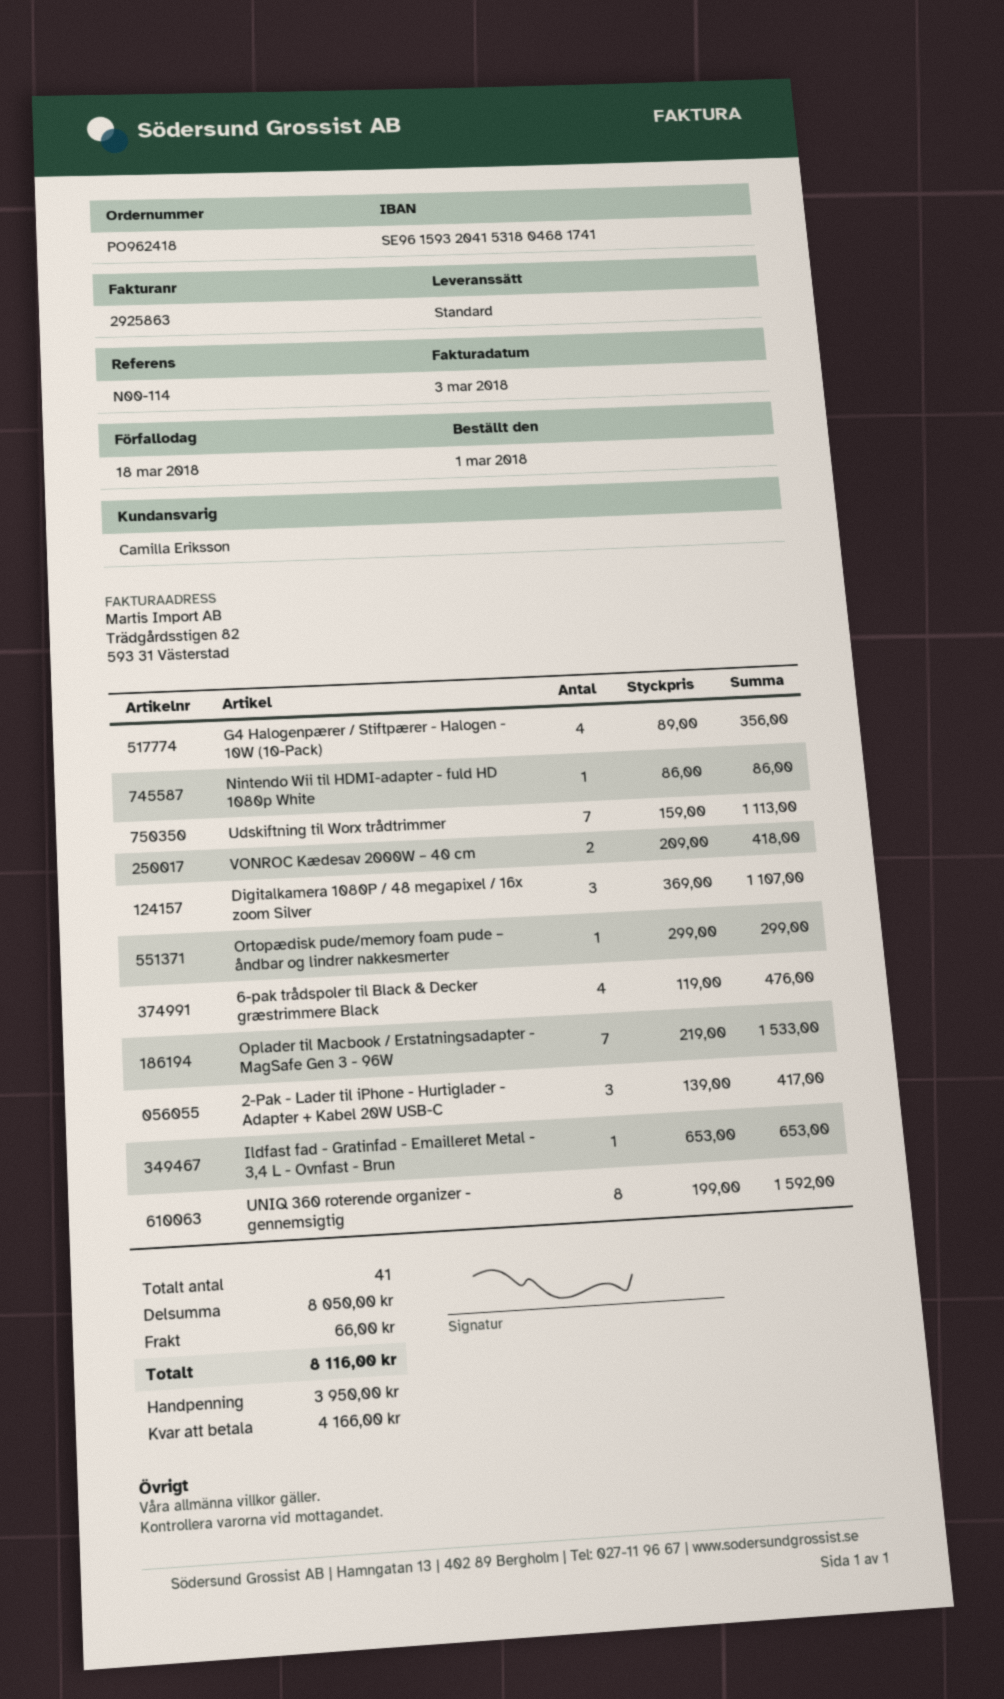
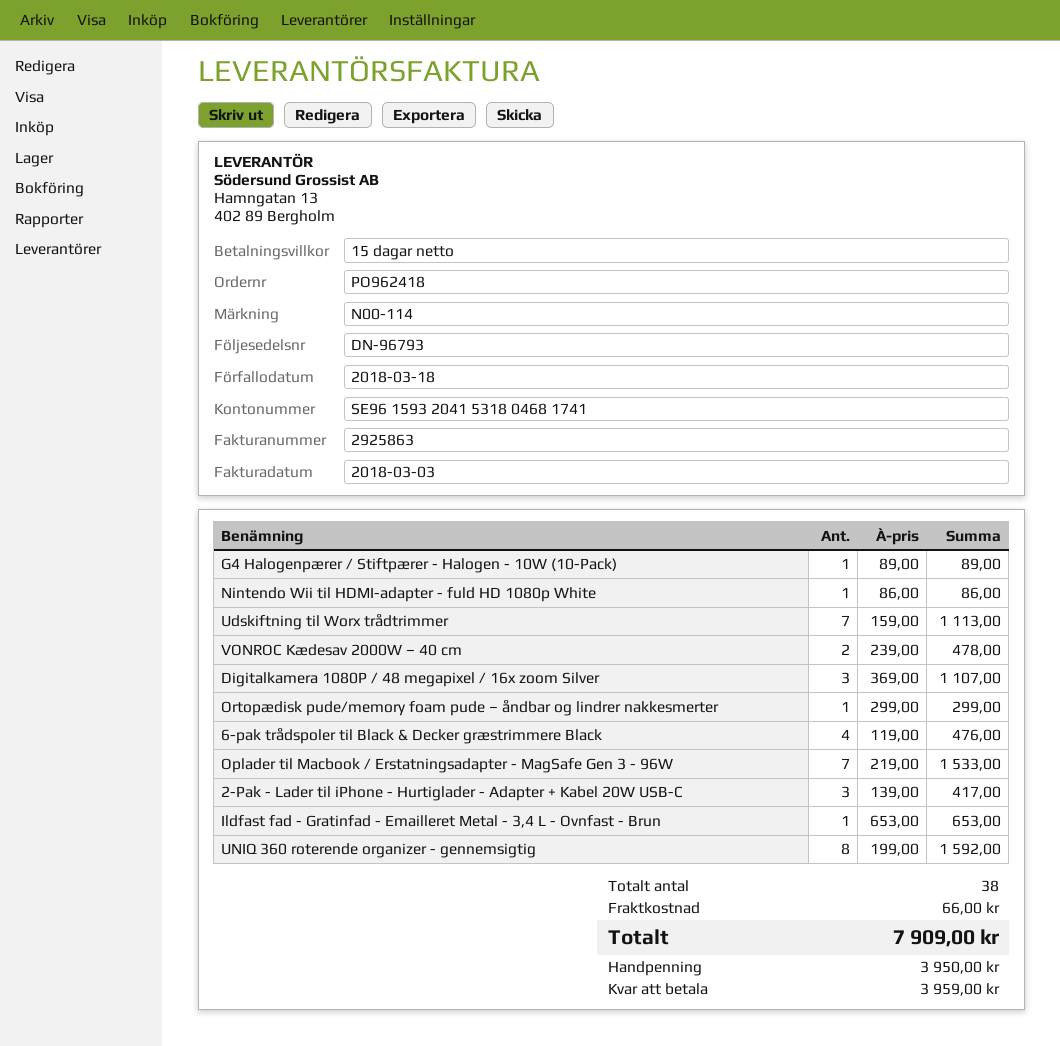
G4 Halogenpærer / Stiftpærer - Halogen - 10W (10-Pack): 4 x 89.00 = 356.00 -> 1 x 89.00 = 89.00
VONROC Kædesav 2000W – 40 cm: 2 x 209.00 = 418.00 -> 2 x 239.00 = 478.00
total quantity: 41 -> 38
total: 8116.00 -> 7909.00
balance: 4166.00 -> 3959.00

